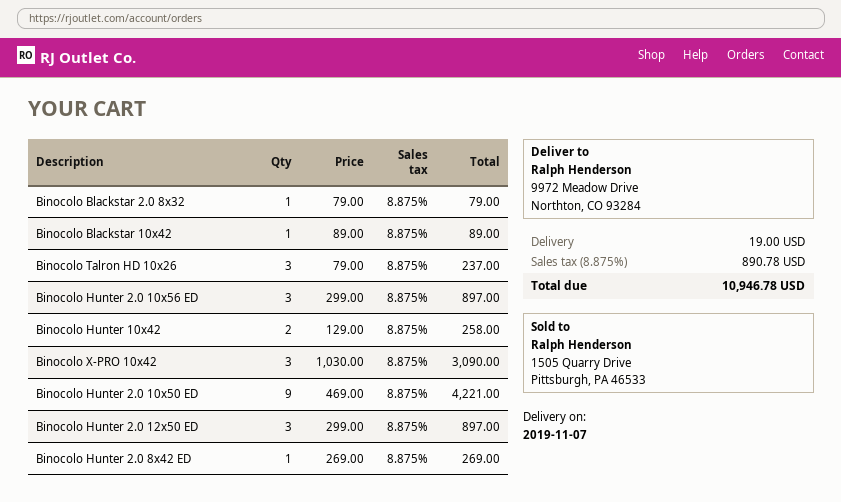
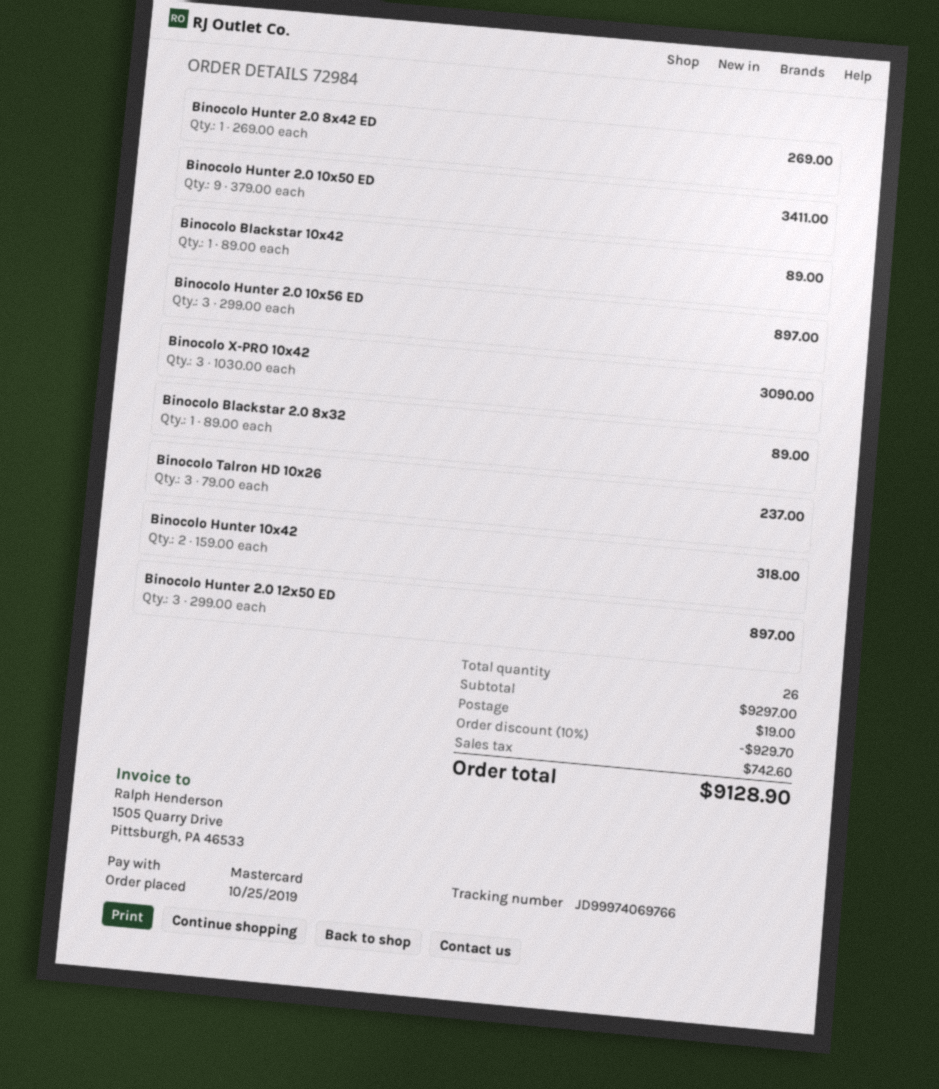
Binocolo Blackstar 2.0 8x32: 1 x 79.00 = 79.00 -> 1 x 89.00 = 89.00
Binocolo Hunter 10x42: 2 x 129.00 = 258.00 -> 2 x 159.00 = 318.00
Binocolo Hunter 2.0 10x50 ED: 9 x 469.00 = 4221.00 -> 9 x 379.00 = 3411.00
discount: none -> 10% = 929.70
tax: 890.78 -> 742.60
total: 10946.78 -> 9128.90

